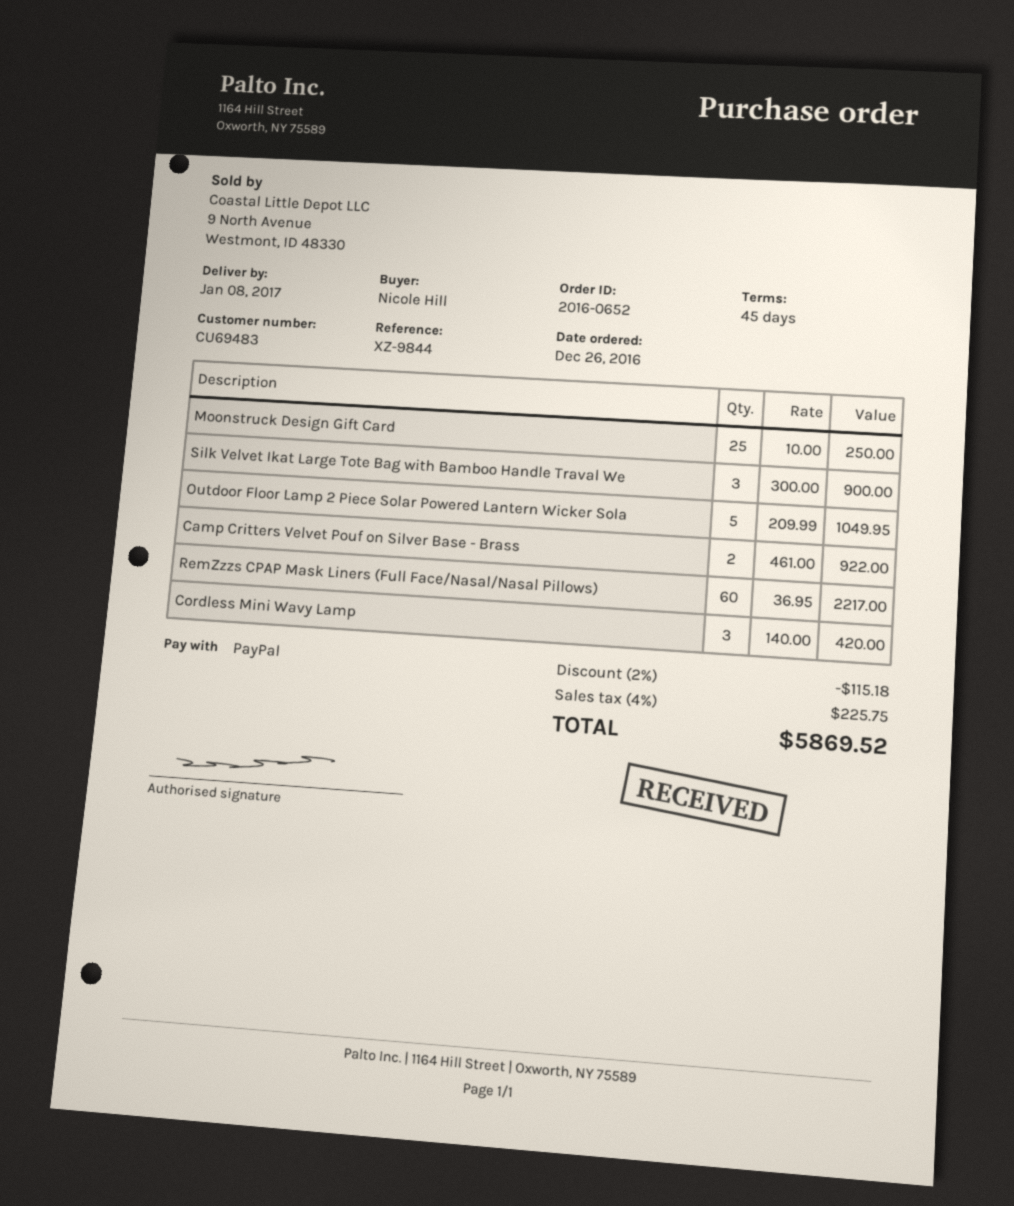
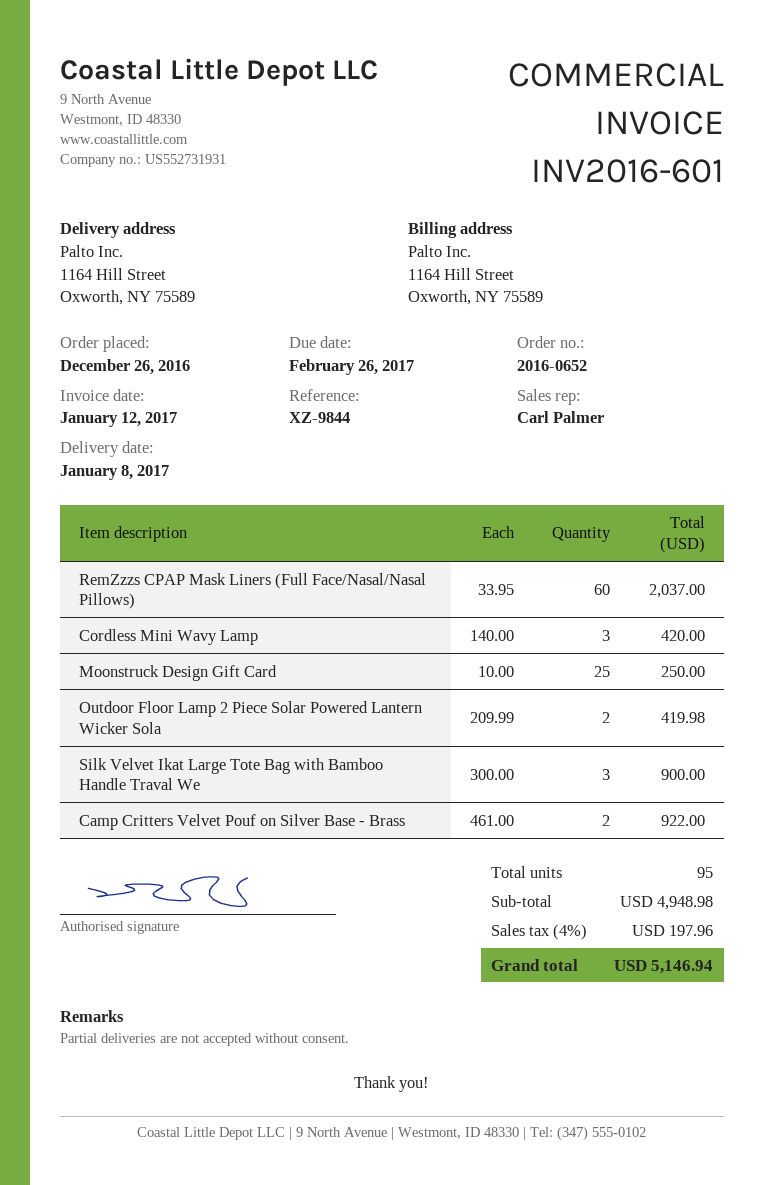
Outdoor Floor Lamp 2 Piece Solar Powered Lantern Wicker Sola: 5 x 209.99 = 1049.95 -> 2 x 209.99 = 419.98
RemZzzs CPAP Mask Liners (Full Face/Nasal/Nasal Pillows): 60 x 36.95 = 2217.00 -> 60 x 33.95 = 2037.00
discount: 2% = 115.18 -> none
tax: 4% = 225.75 -> 4% = 197.96
total: 5869.52 -> 5146.94

